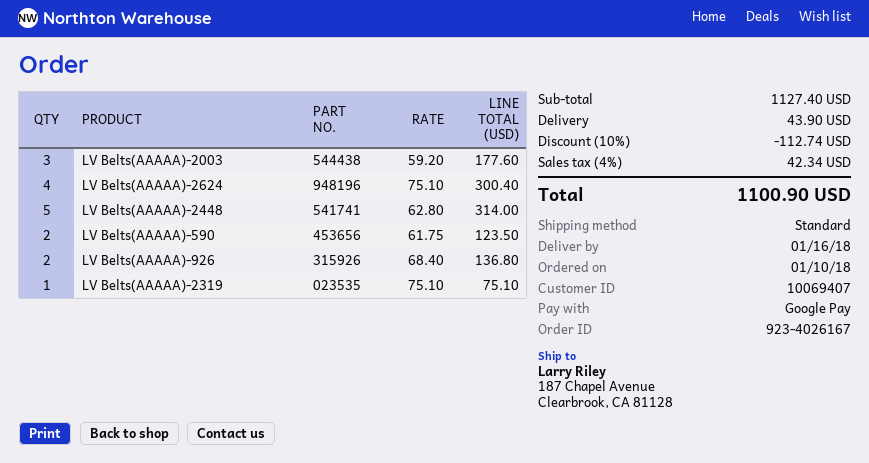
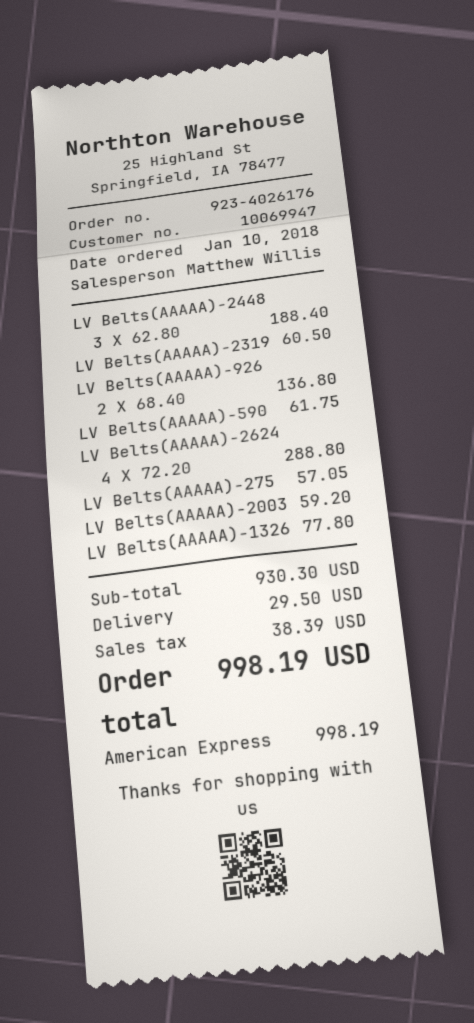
order number: 923-4026167 -> 923-4026176
customer number: 10069407 -> 10069947
payment method: Google Pay -> American Express
LV Belts(AAAAA)-2003: 3 x 59.20 = 177.60 -> 1 x 59.20 = 59.20
LV Belts(AAAAA)-2624: 4 x 75.10 = 300.40 -> 4 x 72.20 = 288.80
LV Belts(AAAAA)-2448: 5 x 62.80 = 314.00 -> 3 x 62.80 = 188.40
LV Belts(AAAAA)-590: 2 x 61.75 = 123.50 -> 1 x 61.75 = 61.75
LV Belts(AAAAA)-2319: 1 x 75.10 = 75.10 -> 1 x 60.50 = 60.50
LV Belts(AAAAA)-275: none -> 1 x 57.05 = 57.05
LV Belts(AAAAA)-1326: none -> 1 x 77.80 = 77.80
subtotal: 1127.40 -> 930.30
discount: 10% = 112.74 -> none
shipping: 43.90 -> 29.50
tax: 42.34 -> 38.39
total: 1100.90 -> 998.19

